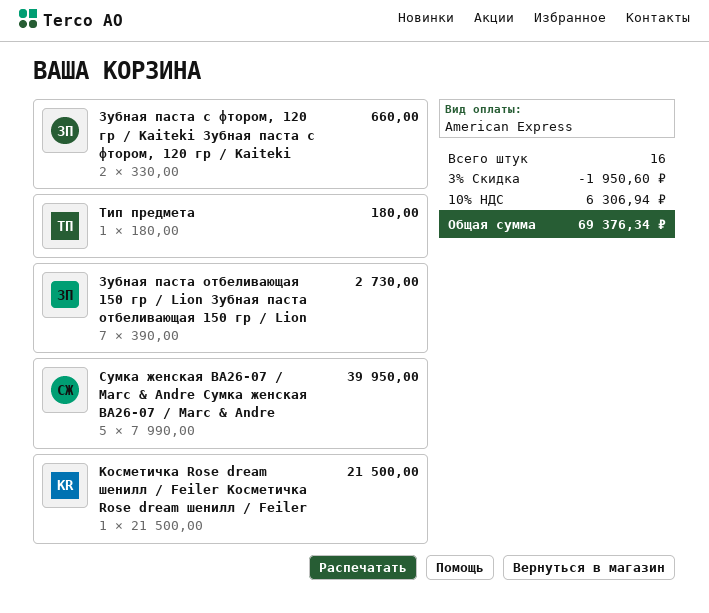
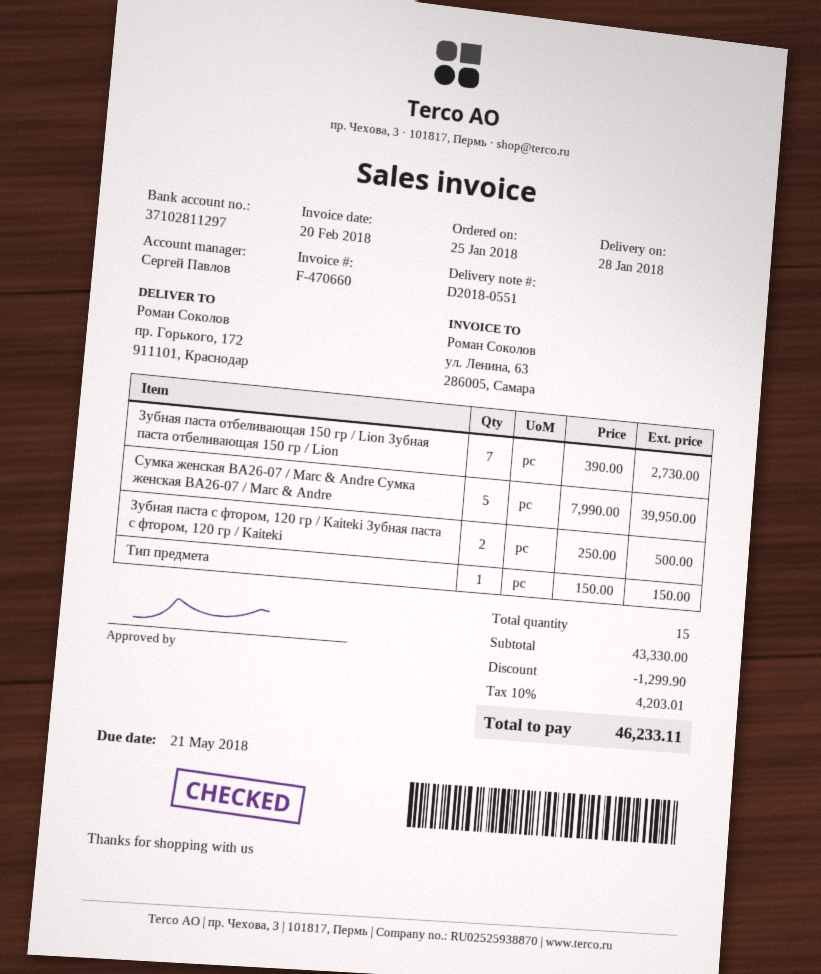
Зубная паста с фтором, 120 гр / Kaiteki Зубная паста с фтором, 120 гр / Kaiteki: 2 x 330.00 = 660.00 -> 2 x 250.00 = 500.00
Тип предмета: 1 x 180.00 = 180.00 -> 1 x 150.00 = 150.00
Косметичка Rose dream шенилл / Feiler Косметичка Rose dream шенилл / Feiler: 1 x 21500.00 = 21500.00 -> none
total quantity: 16 -> 15
discount: 1950.60 -> 1299.90
tax: 10% = 6306.94 -> 10% = 4203.01
total: 69376.34 -> 46233.11

